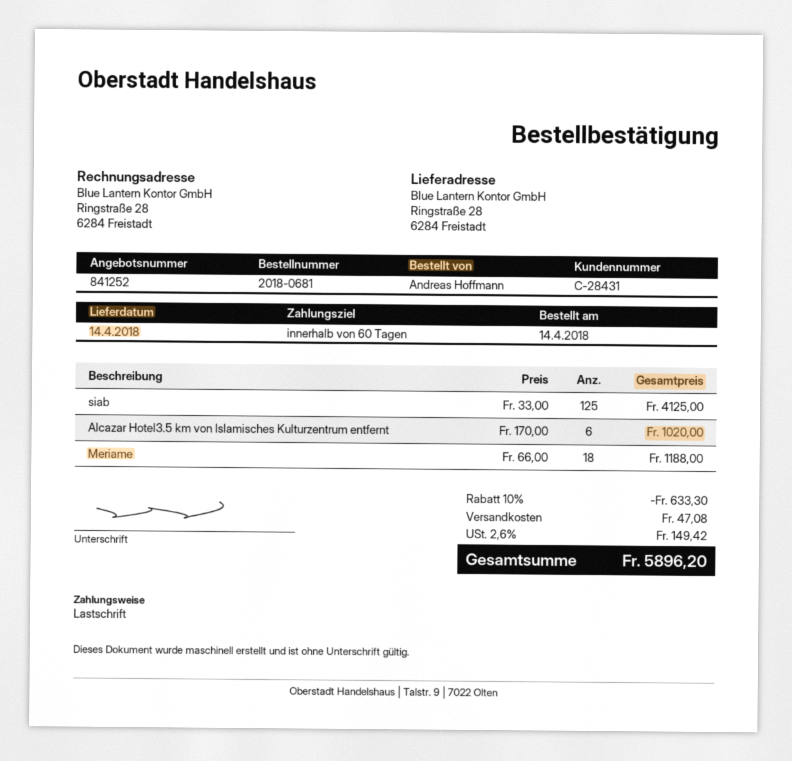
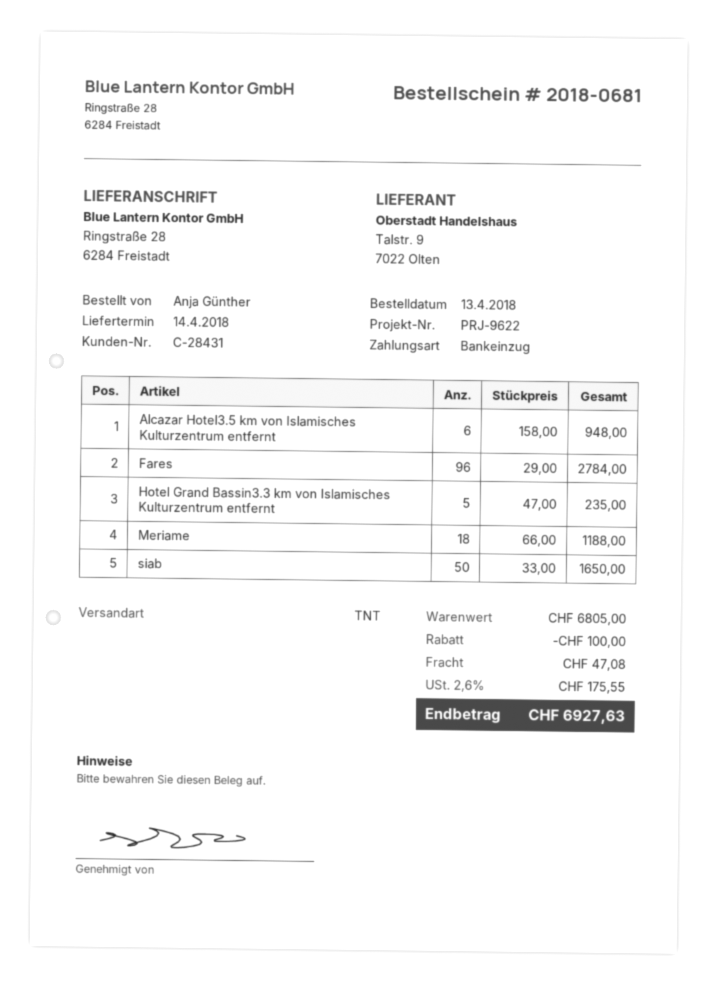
order date: 2018-04-14 -> 2018-04-13
ordered by: Andreas Hoffmann -> Anja Günther
siab: 125 x 33.00 = 4125.00 -> 50 x 33.00 = 1650.00
Alcazar Hotel3.5 km von Islamisches Kulturzentrum entfernt: 6 x 170.00 = 1020.00 -> 6 x 158.00 = 948.00
Fares: none -> 96 x 29.00 = 2784.00
Hotel Grand Bassin3.3 km von Islamisches Kulturzentrum entfernt: none -> 5 x 47.00 = 235.00
discount: 633.30 -> 100.00
tax: 2.6% = 149.42 -> 2.6% = 175.55
total: 5896.20 -> 6927.63

